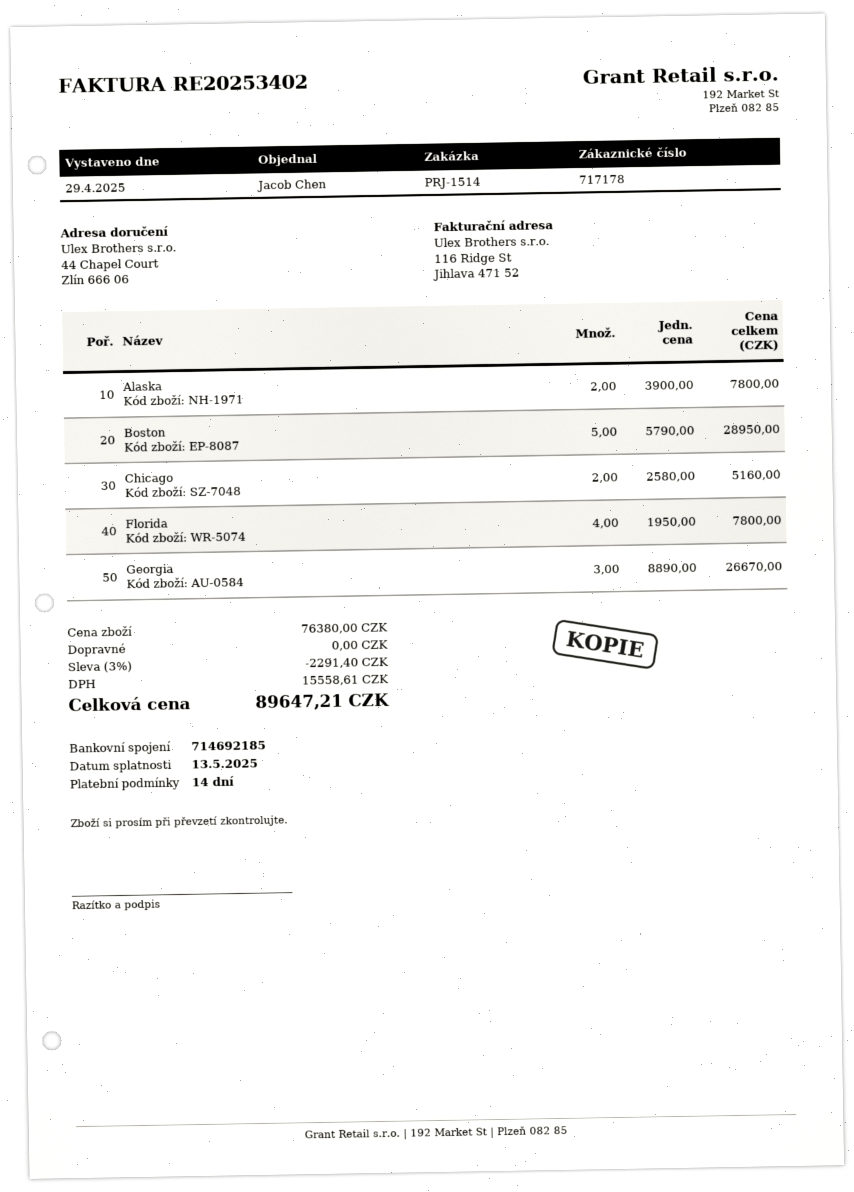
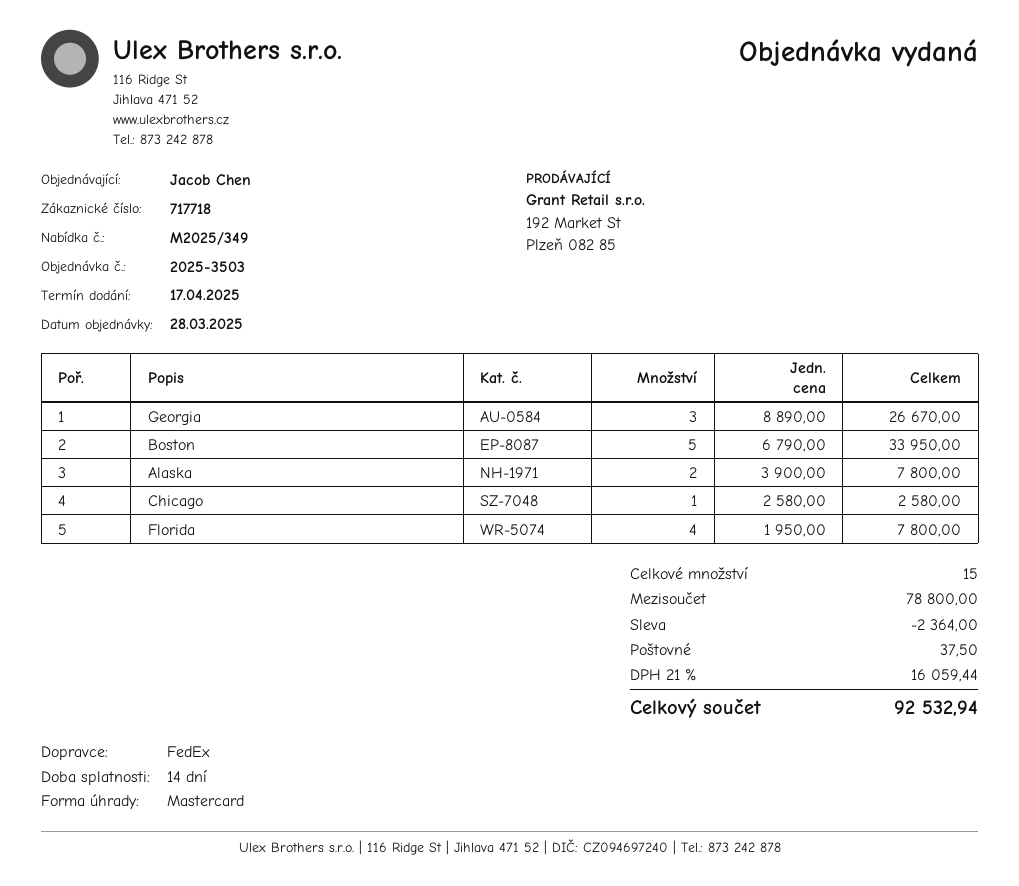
customer number: 717178 -> 717718
Boston: 5 x 5790.00 = 28950.00 -> 5 x 6790.00 = 33950.00
Chicago: 2 x 2580.00 = 5160.00 -> 1 x 2580.00 = 2580.00
subtotal: 76380.00 -> 78800.00
discount: 2291.40 -> 2364.00
shipping: 0.00 -> 37.50
tax: 15558.61 -> 16059.44
total: 89647.21 -> 92532.94

